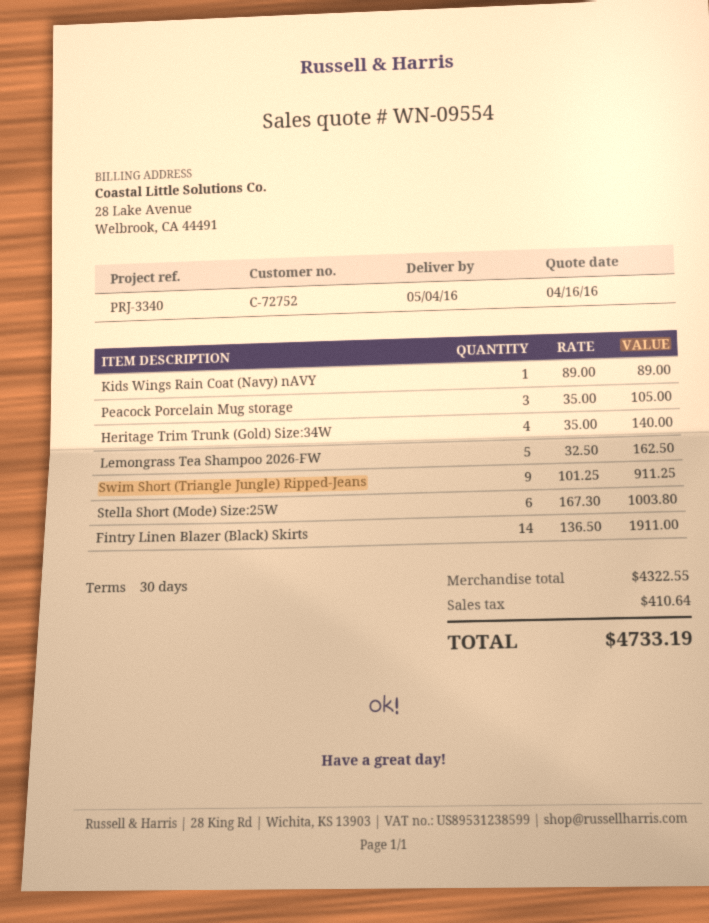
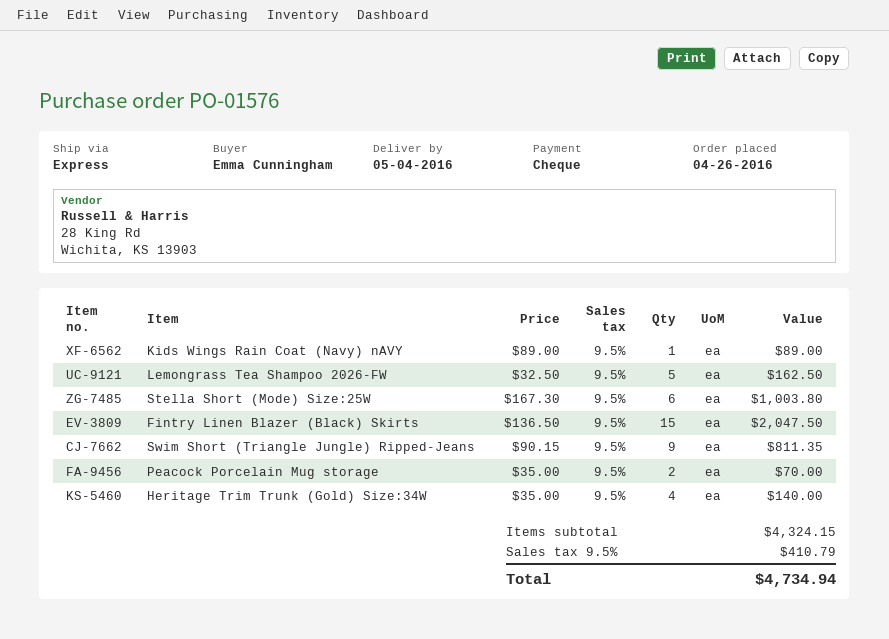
Peacock Porcelain Mug storage: 3 x 35.00 = 105.00 -> 2 x 35.00 = 70.00
Swim Short (Triangle Jungle) Ripped-Jeans: 9 x 101.25 = 911.25 -> 9 x 90.15 = 811.35
Fintry Linen Blazer (Black) Skirts: 14 x 136.50 = 1911.00 -> 15 x 136.50 = 2047.50
subtotal: 4322.55 -> 4324.15
tax: 410.64 -> 410.79
total: 4733.19 -> 4734.94

